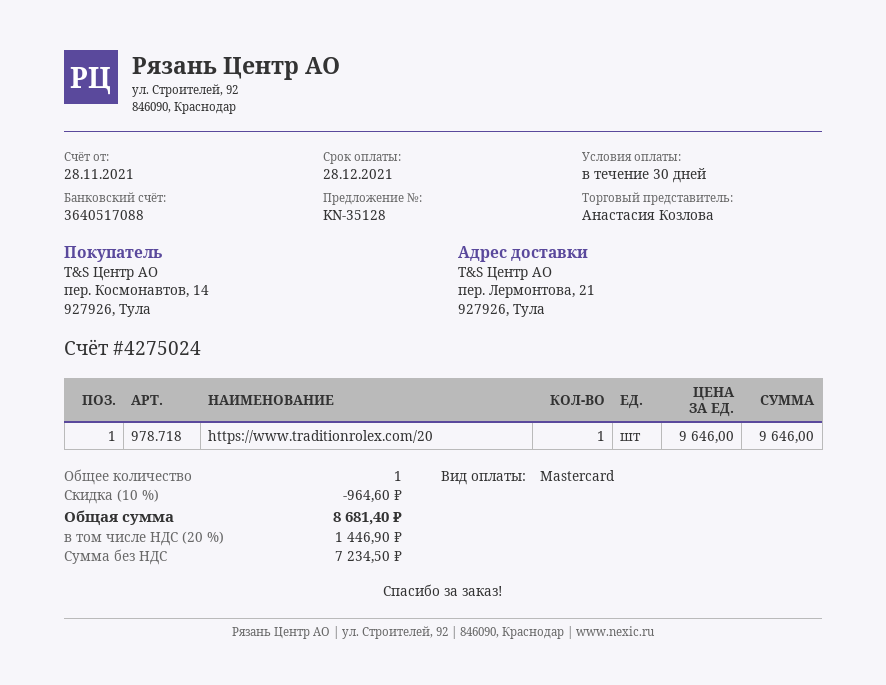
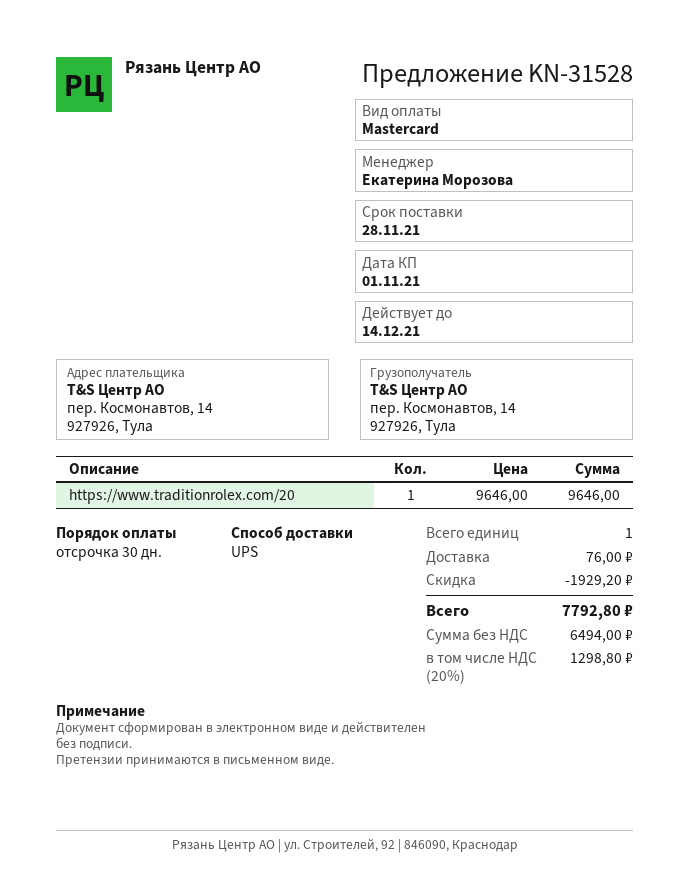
quote number: KN-35128 -> KN-31528
sales rep: Анастасия Козлова -> Екатерина Морозова
ship to: пер. Лермонтова, 21, 927926, Тула -> пер. Космонавтов, 14, 927926, Тула
discount: 964.60 -> 1929.20
shipping: none -> 76.00
net: 7234.50 -> 6494.00
tax: 20% = 1446.90 -> 20% = 1298.80
total: 8681.40 -> 7792.80

